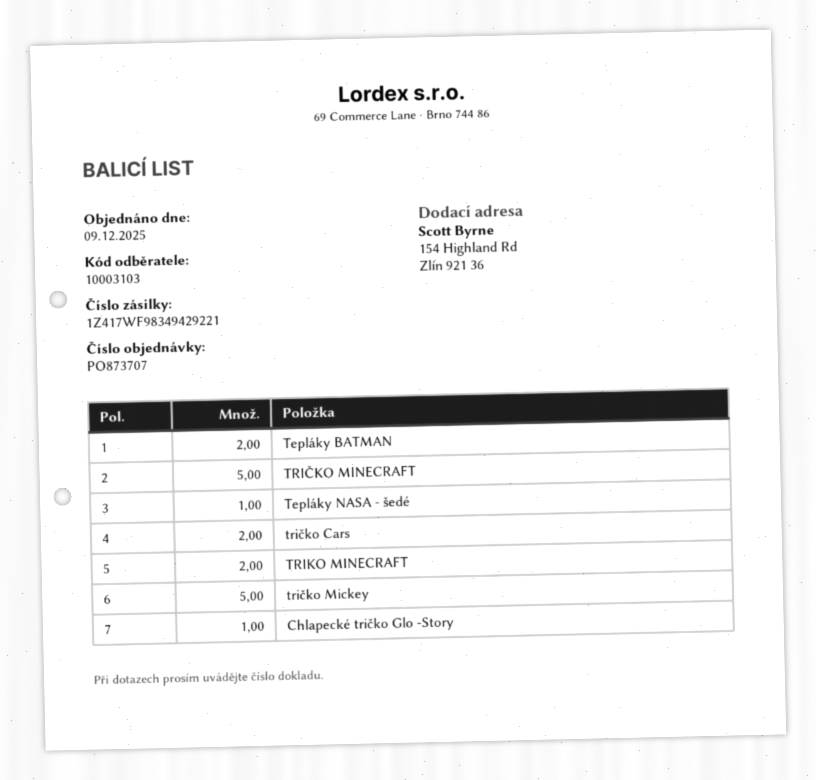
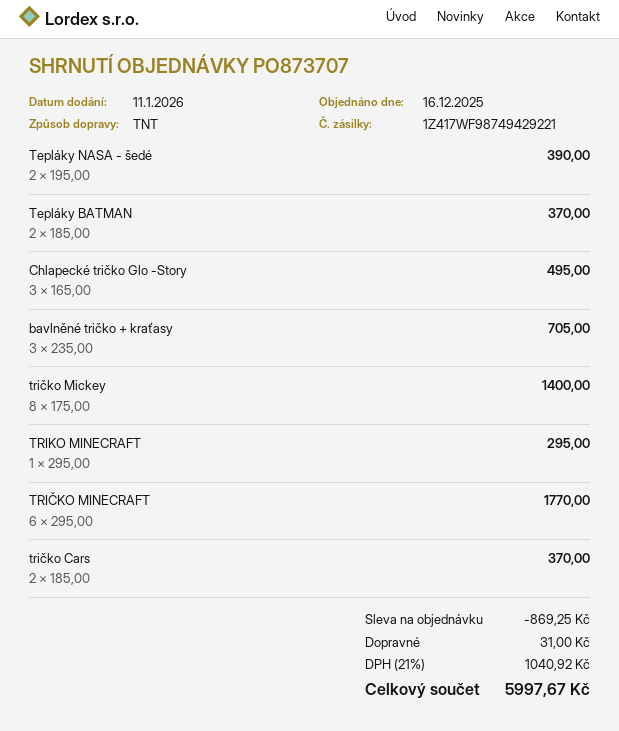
order date: 2025-12-09 -> 2025-12-16
tracking number: 1Z417WF98349429221 -> 1Z417WF98749429221
TRIČKO MINECRAFT: 5 -> 6
Tepláky NASA - šedé: 1 -> 2
TRIKO MINECRAFT: 2 -> 1
tričko Mickey: 5 -> 8
Chlapecké tričko Glo -Story: 1 -> 3
bavlněné tričko + kraťasy: none -> 3

